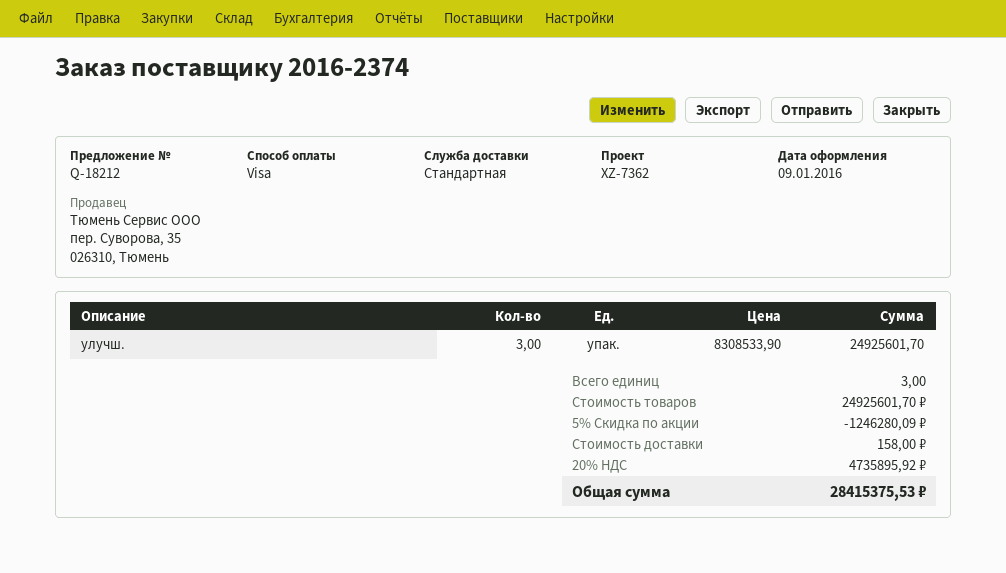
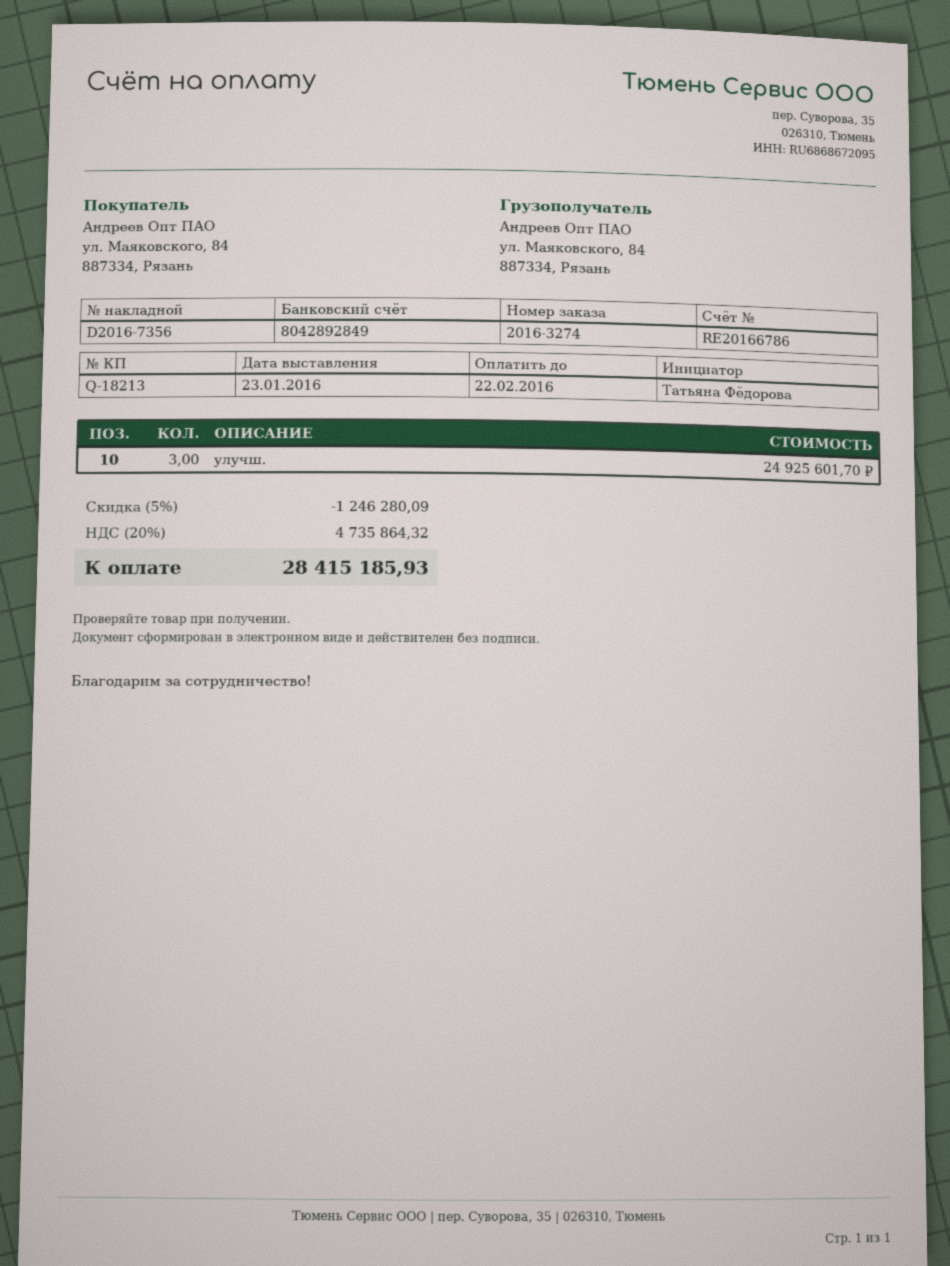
quote number: Q-18212 -> Q-18213
order number: 2016-2374 -> 2016-3274
shipping: 158.00 -> none
tax: 20% = 4735895.92 -> 20% = 4735864.32
total: 28415375.53 -> 28415185.93

